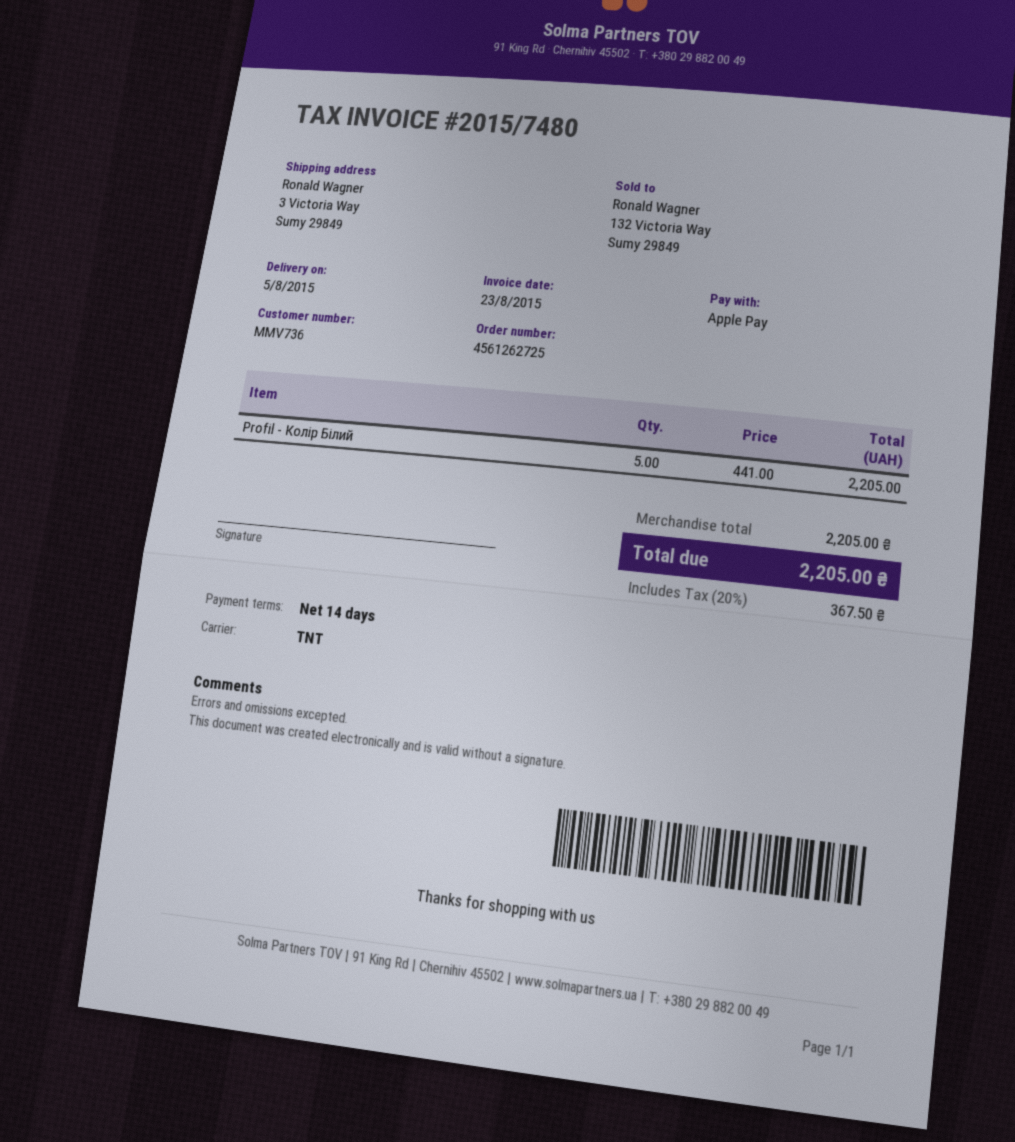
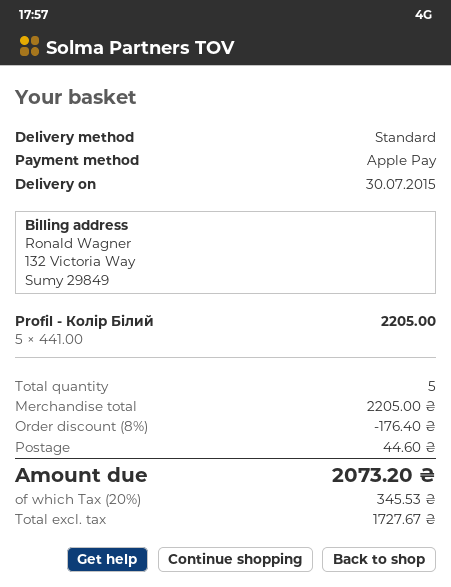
delivery date: 2015-08-05 -> 2015-07-30
shipping method: TNT -> standard
discount: none -> 8% = 176.40
shipping: none -> 44.60
tax: 20% = 367.50 -> 20% = 345.53
total: 2205.00 -> 2073.20

